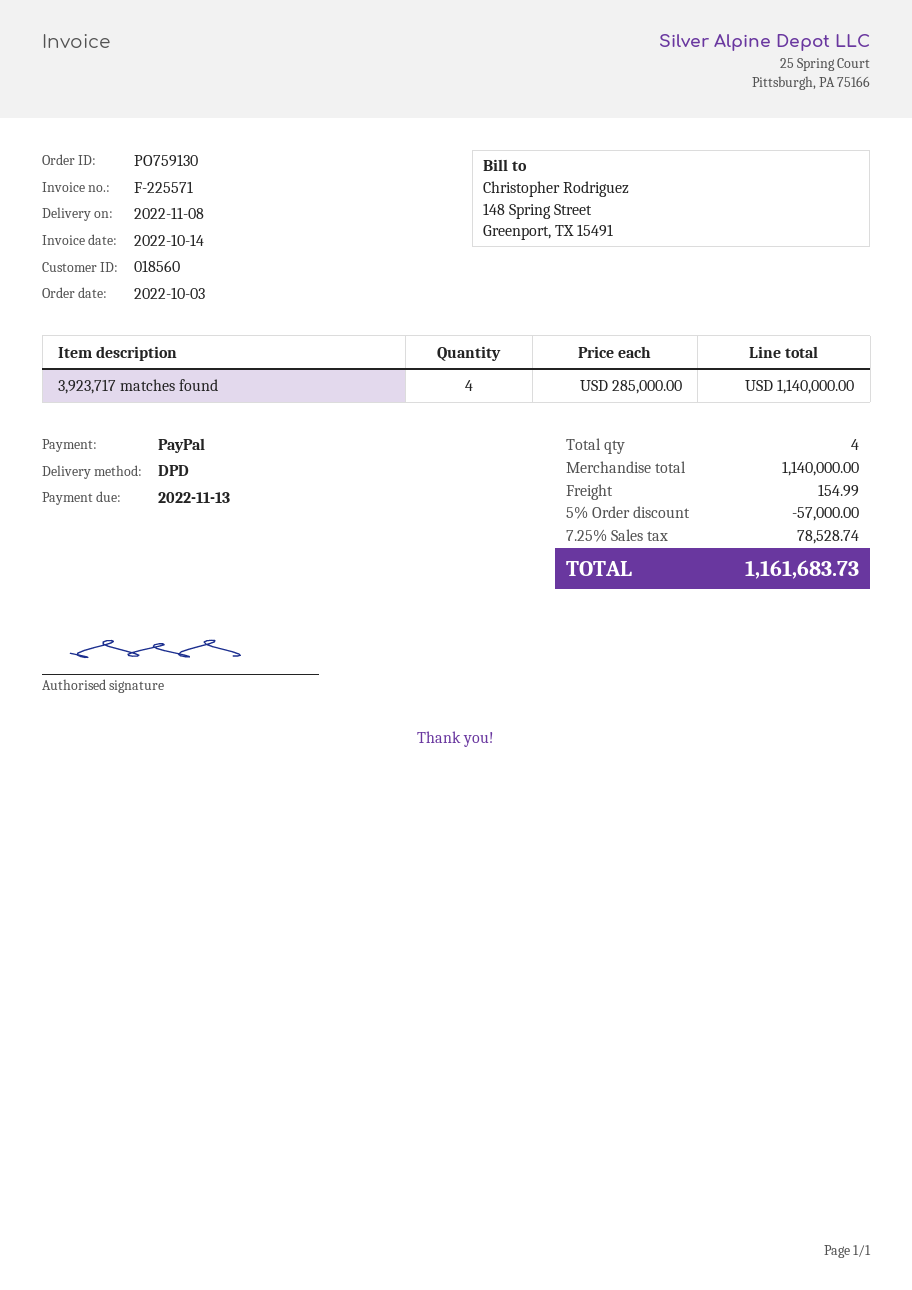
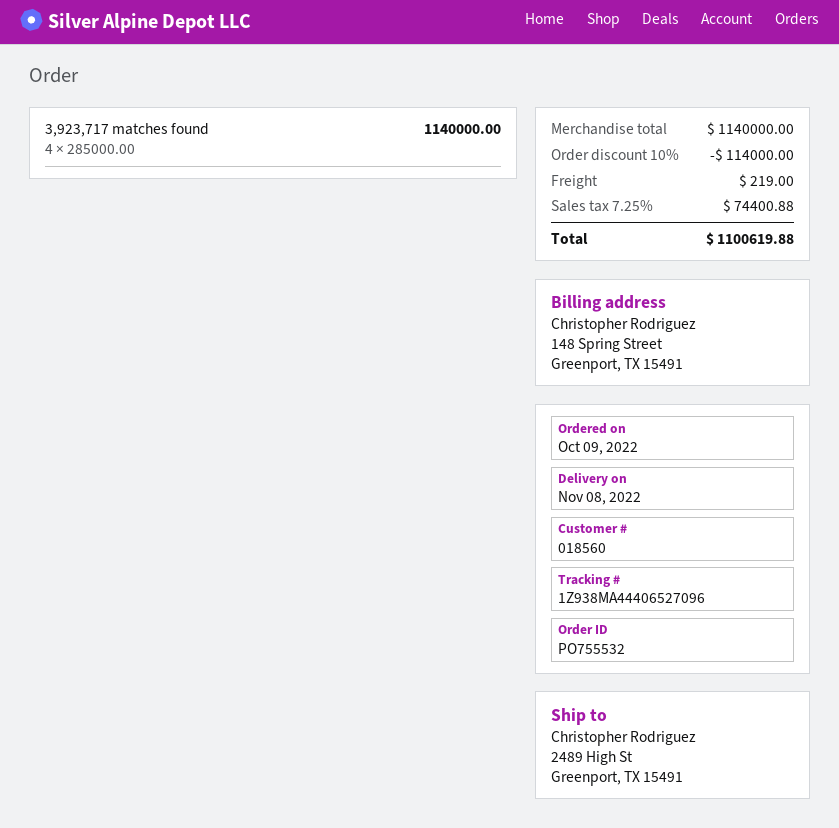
order number: PO759130 -> PO755532
order date: 2022-10-03 -> 2022-10-09
discount: 5% = 57000.00 -> 10% = 114000.00
shipping: 154.99 -> 219.00
tax: 7.25% = 78528.74 -> 7.25% = 74400.88
total: 1161683.73 -> 1100619.88

